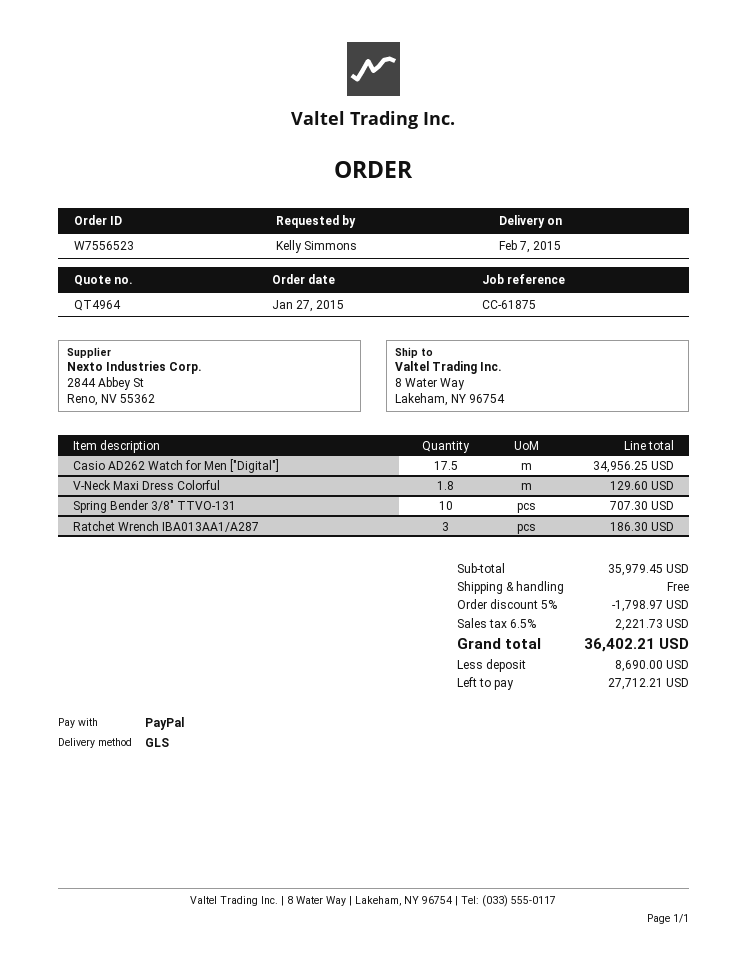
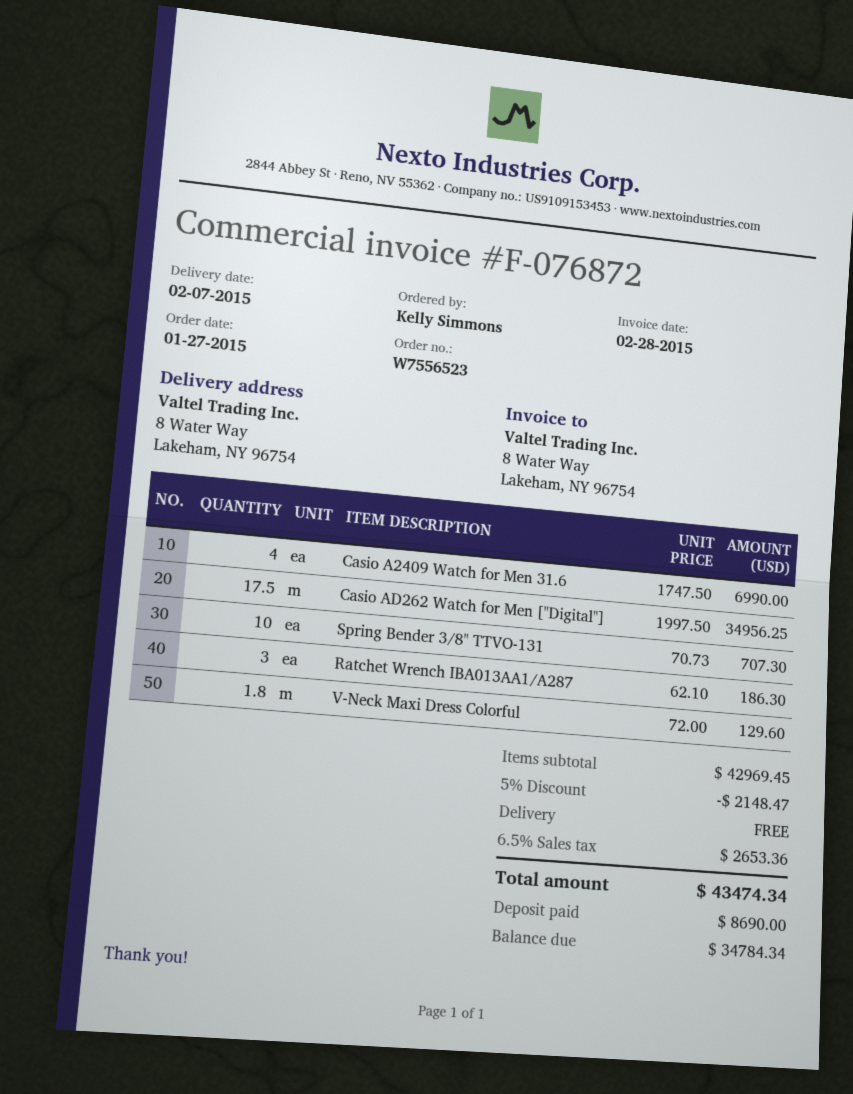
Casio A2409 Watch for Men 31.6: none -> 4 for 6990.00
subtotal: 35979.45 -> 42969.45
discount: 5% = 1798.97 -> 5% = 2148.47
tax: 6.5% = 2221.73 -> 6.5% = 2653.36
total: 36402.21 -> 43474.34
balance: 27712.21 -> 34784.34

